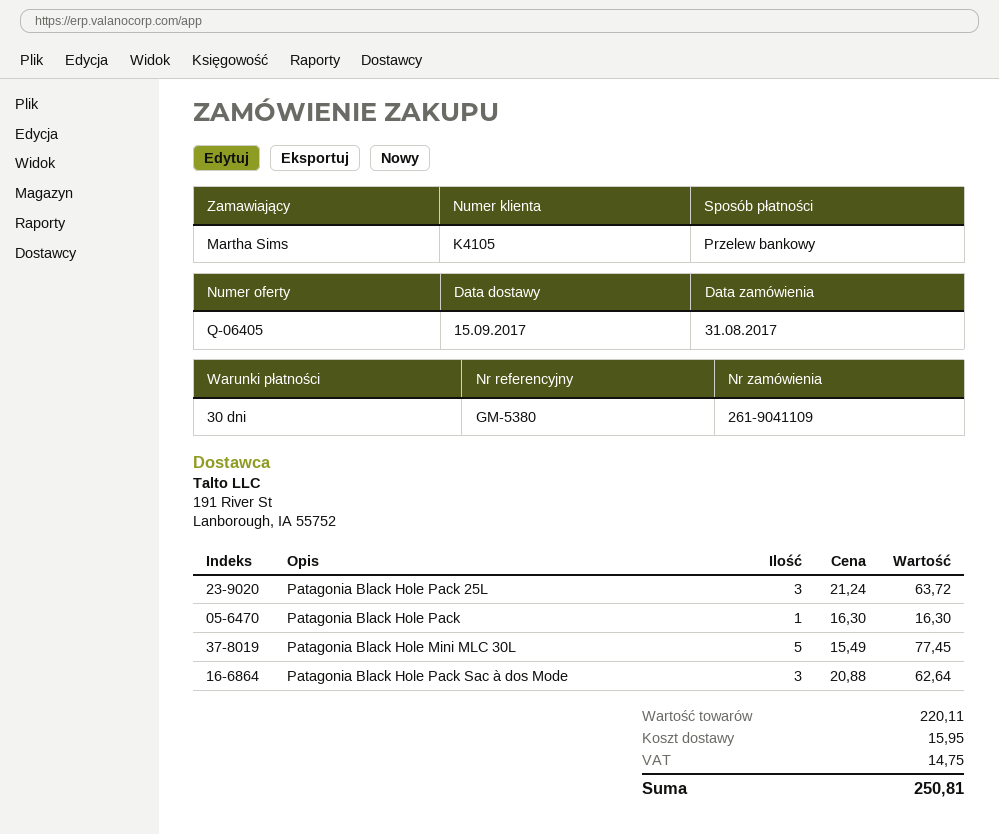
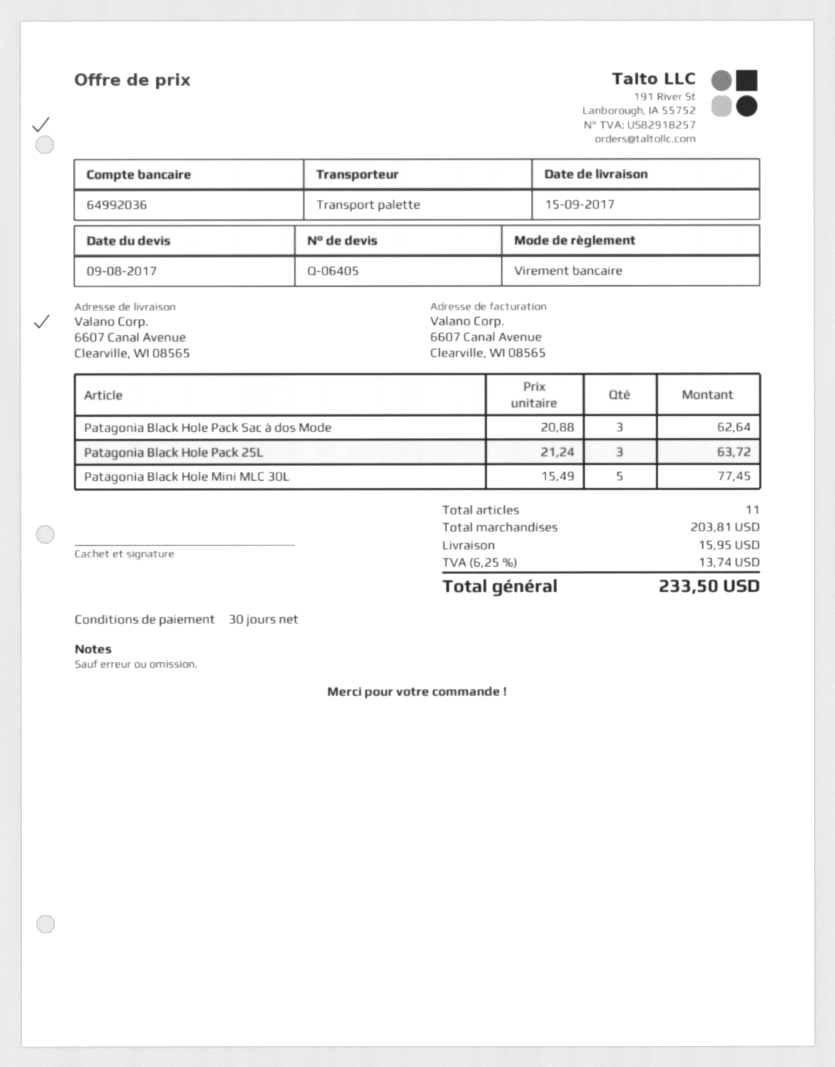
Patagonia Black Hole Pack: 1 x 16.30 = 16.30 -> none
subtotal: 220.11 -> 203.81
tax: 14.75 -> 13.74
total: 250.81 -> 233.50

